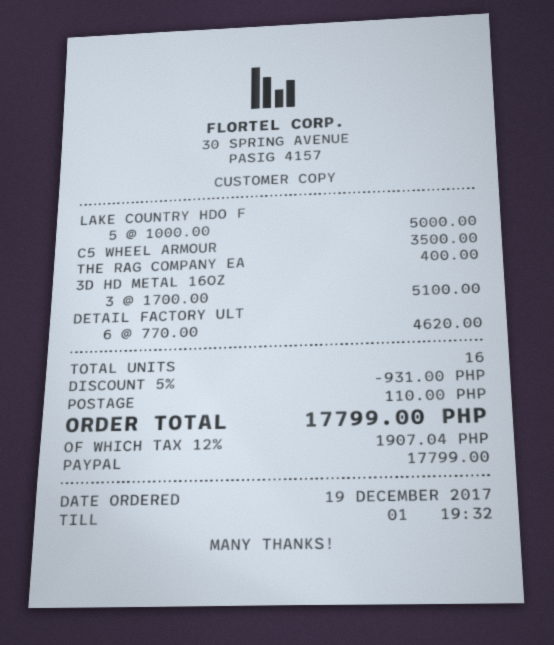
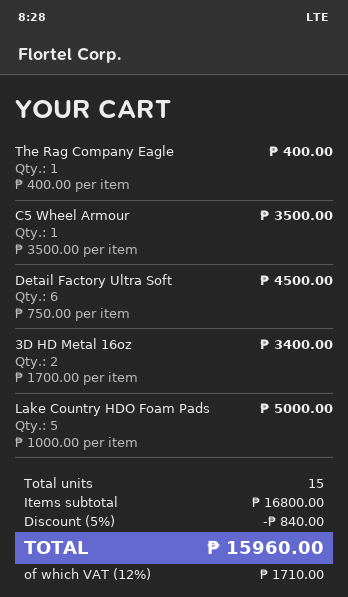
3D HD METAL 16OZ: 3 x 1700.00 = 5100.00 -> 2 x 1700.00 = 3400.00
DETAIL FACTORY ULT: 6 x 770.00 = 4620.00 -> 6 x 750.00 = 4500.00
total quantity: 16 -> 15
discount: 5% = 931.00 -> 5% = 840.00
shipping: 110.00 -> none
tax: 12% = 1907.04 -> 12% = 1710.00
total: 17799.00 -> 15960.00

